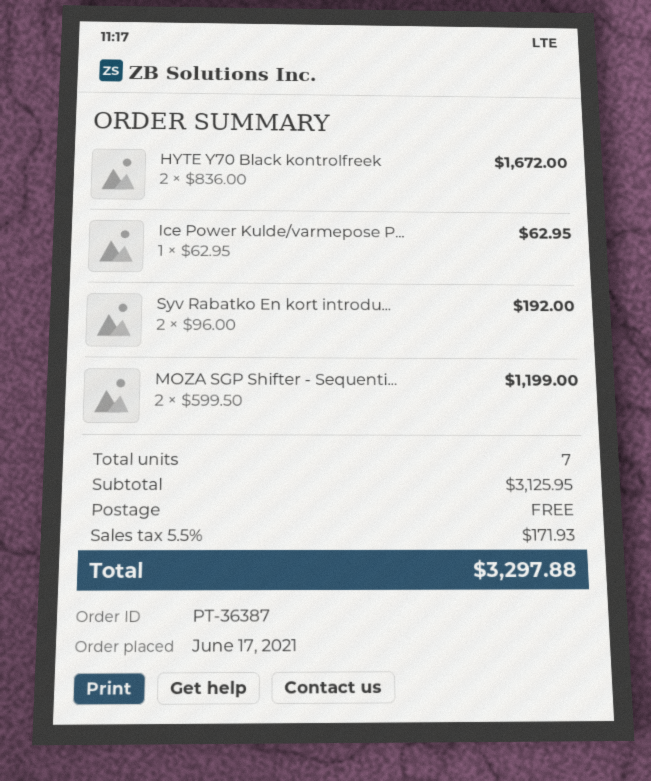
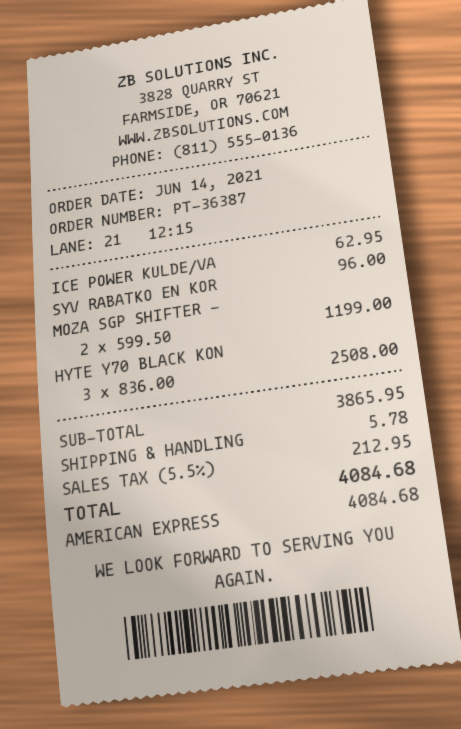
order date: 2021-06-17 -> 2021-06-14
HYTE Y70 Black kontrolfreek: 2 x 836.00 = 1672.00 -> 3 x 836.00 = 2508.00
Syv Rabatko En kort introdu...: 2 x 96.00 = 192.00 -> 1 x 96.00 = 96.00
subtotal: 3125.95 -> 3865.95
shipping: 0.00 -> 5.78
tax: 5.5% = 171.93 -> 5.5% = 212.95
total: 3297.88 -> 4084.68

